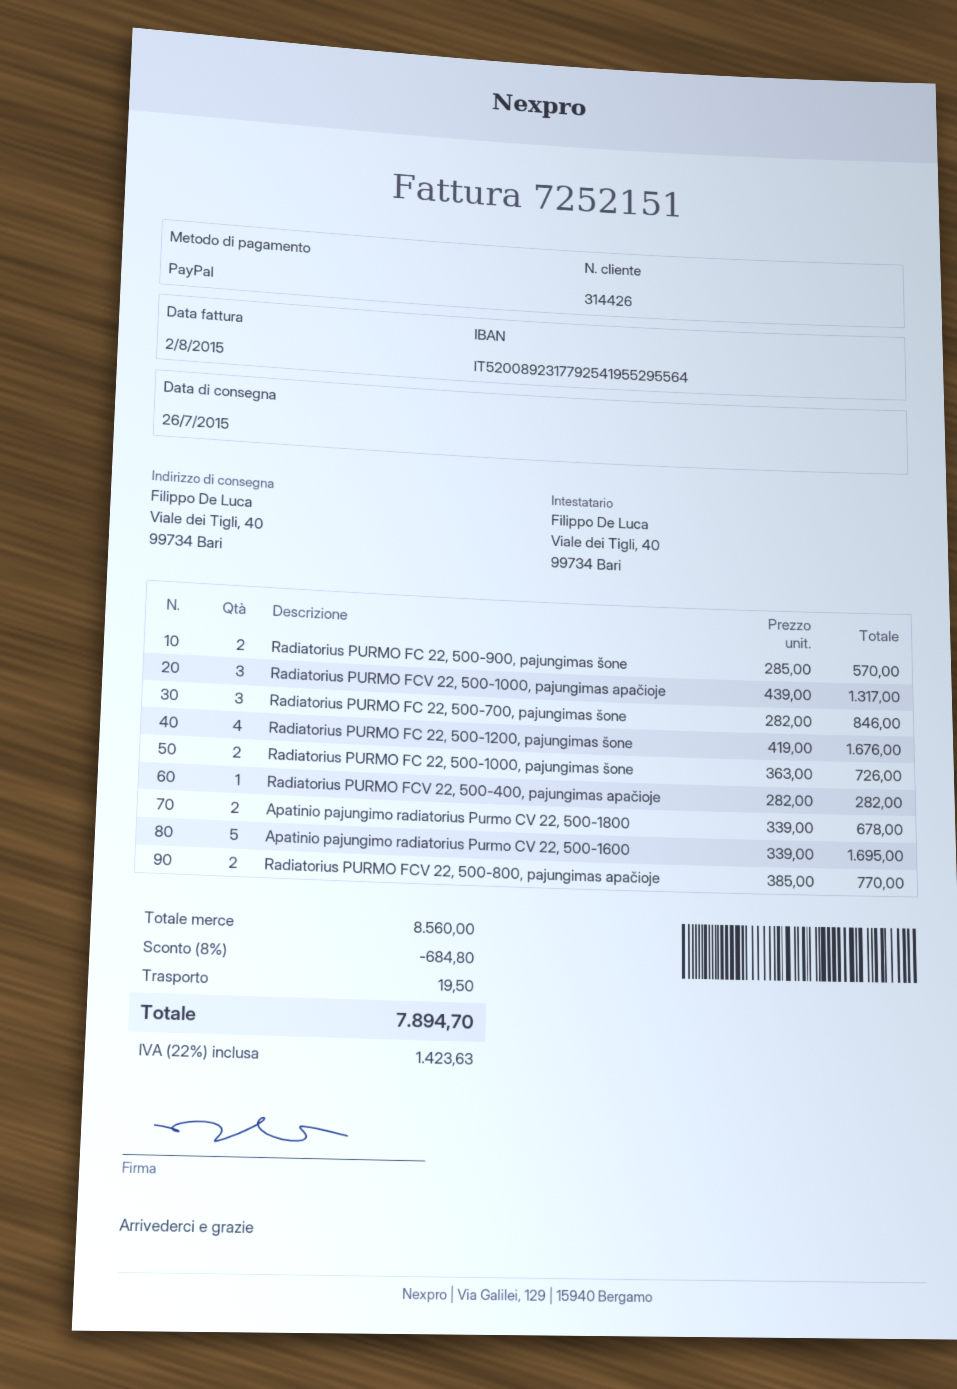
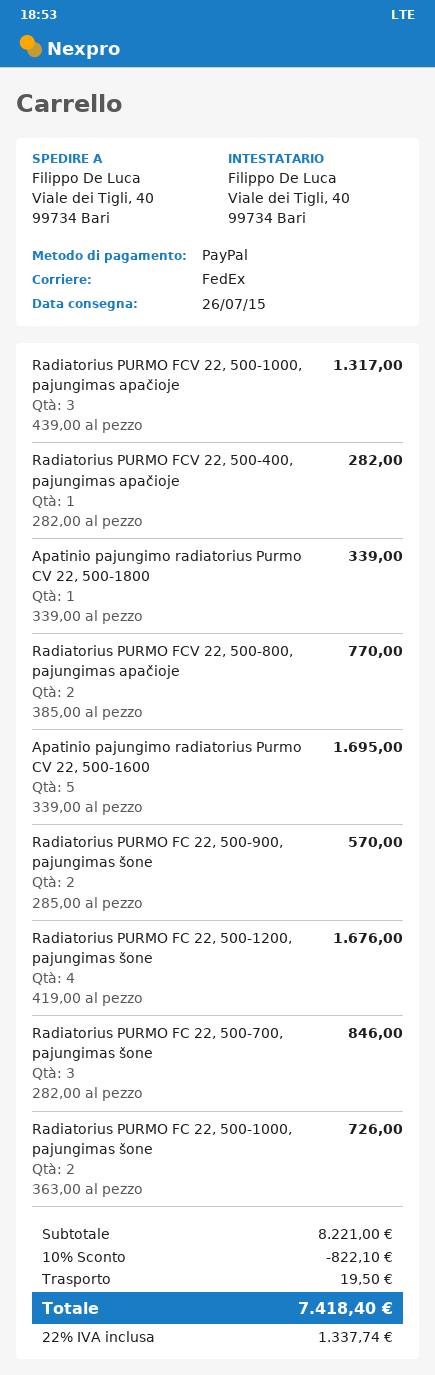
Apatinio pajungimo radiatorius Purmo CV 22, 500-1800: 2 x 339.00 = 678.00 -> 1 x 339.00 = 339.00
subtotal: 8560.00 -> 8221.00
discount: 8% = 684.80 -> 10% = 822.10
tax: 22% = 1423.63 -> 22% = 1337.74
total: 7894.70 -> 7418.40

